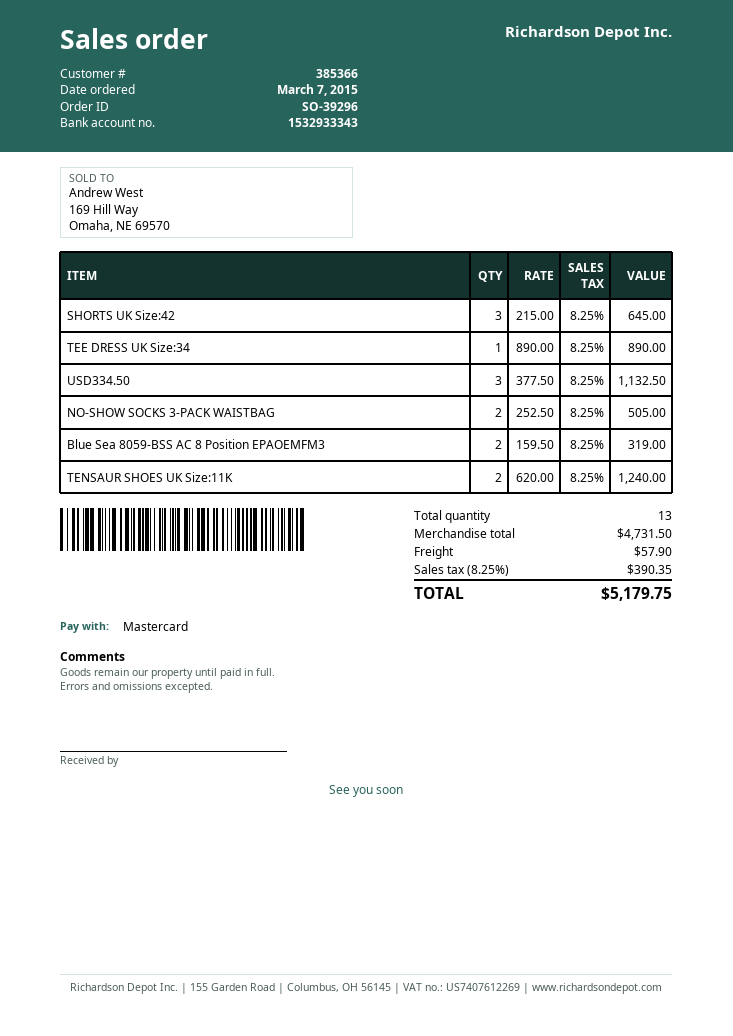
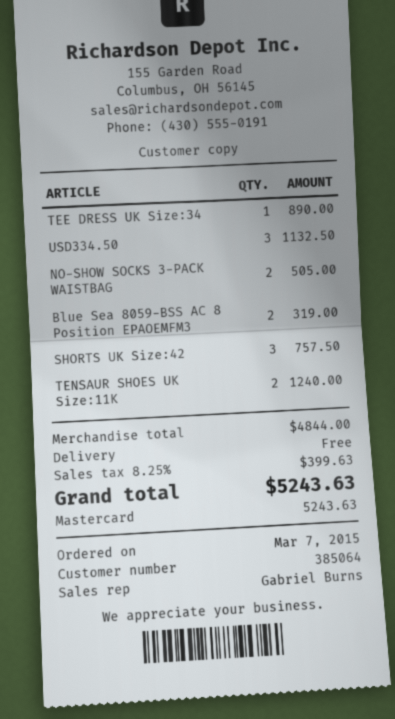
customer number: 385366 -> 385064
SHORTS UK Size:42: 3 for 645.00 -> 3 for 757.50
subtotal: 4731.50 -> 4844.00
shipping: 57.90 -> 0.00
tax: 8.25% = 390.35 -> 8.25% = 399.63
total: 5179.75 -> 5243.63

